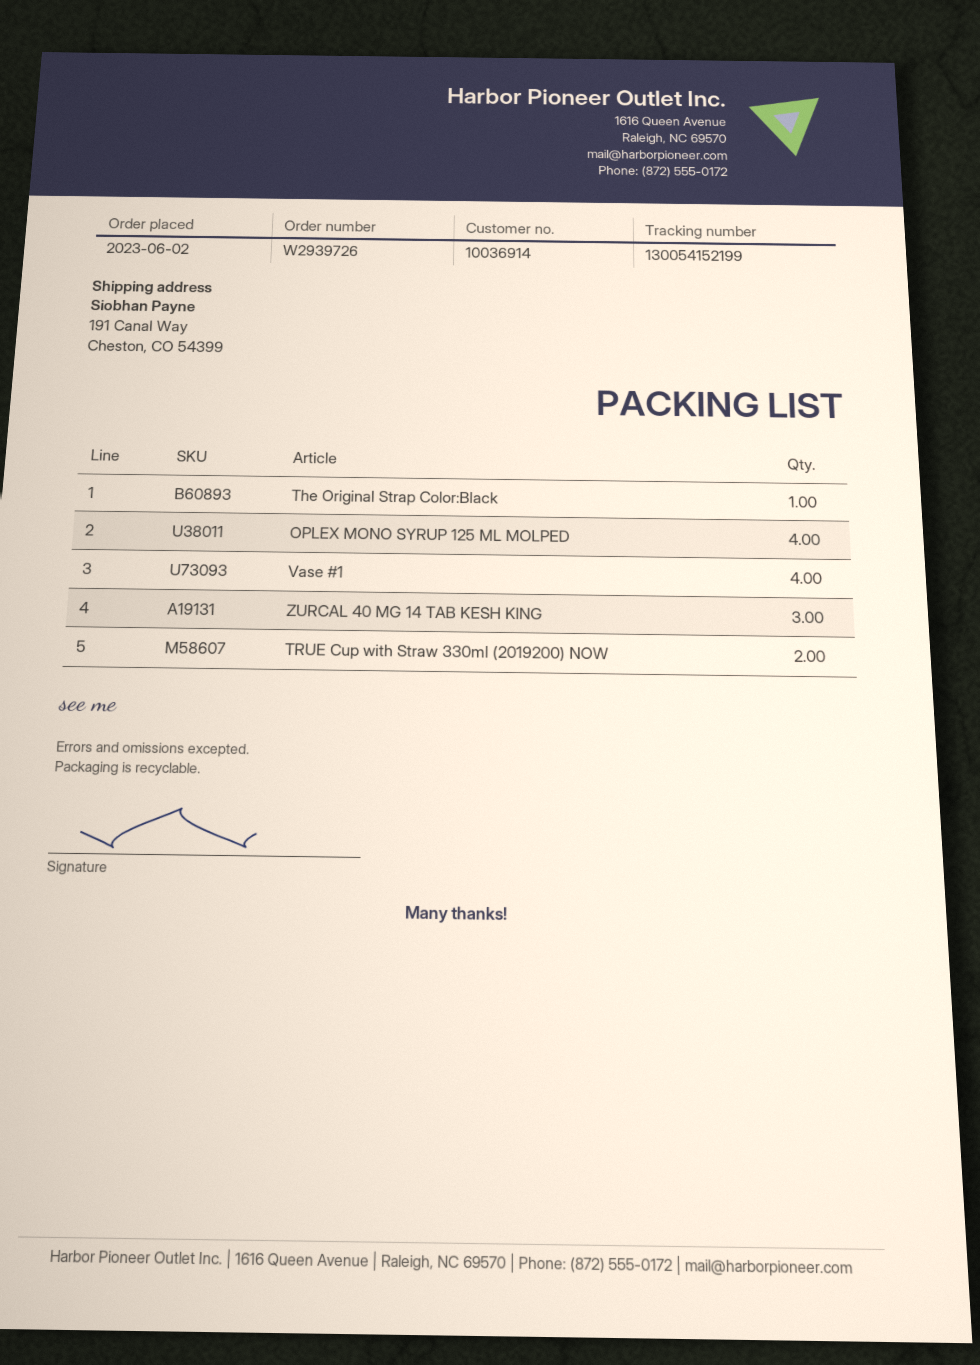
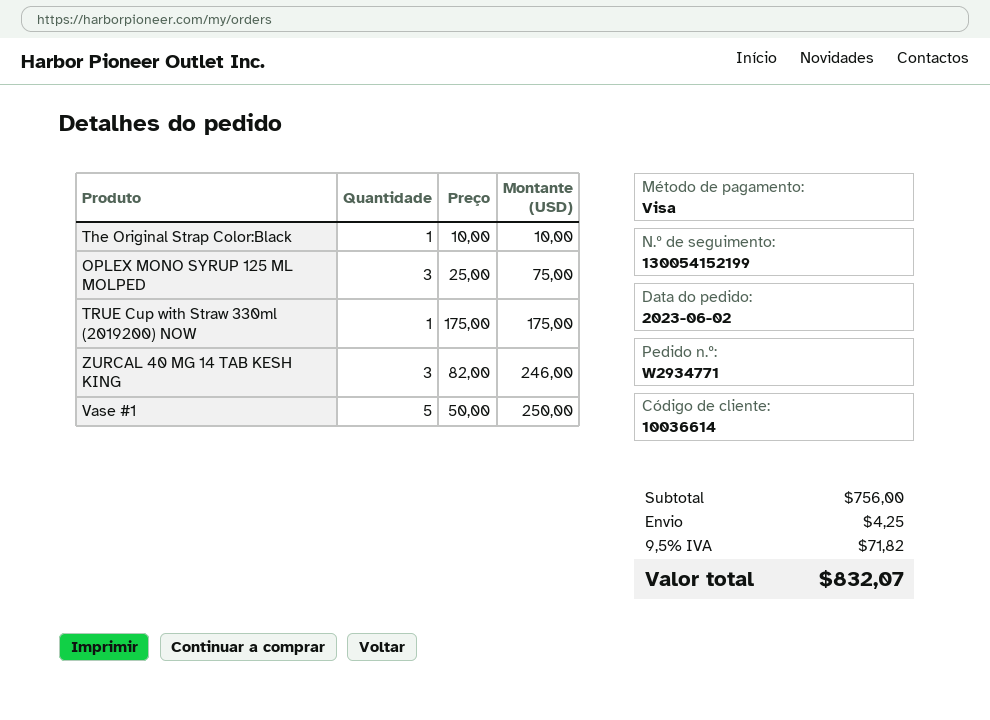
order number: W2939726 -> W2934771
customer number: 10036914 -> 10036614
OPLEX MONO SYRUP 125 ML MOLPED: 4 -> 3
Vase #1: 4 -> 5
TRUE Cup with Straw 330ml (2019200) NOW: 2 -> 1

